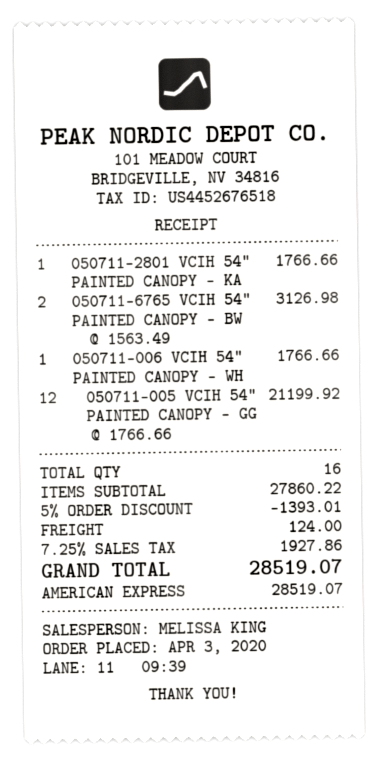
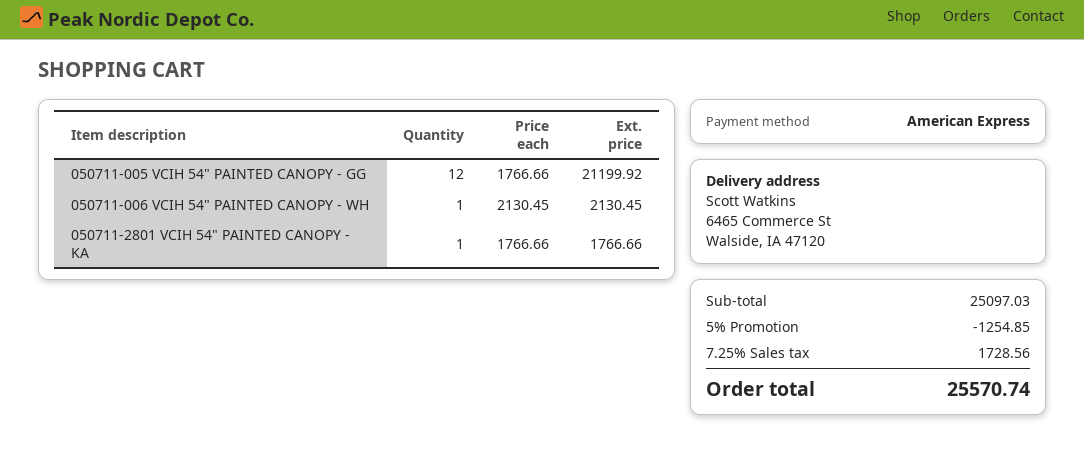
050711-6765 VCIH 54" PAINTED CANOPY - BW: 2 x 1563.49 = 3126.98 -> none
050711-006 VCIH 54" PAINTED CANOPY - WH: 1 x 1766.66 = 1766.66 -> 1 x 2130.45 = 2130.45
subtotal: 27860.22 -> 25097.03
discount: 5% = 1393.01 -> 5% = 1254.85
shipping: 124.00 -> none
tax: 7.25% = 1927.86 -> 7.25% = 1728.56
total: 28519.07 -> 25570.74

